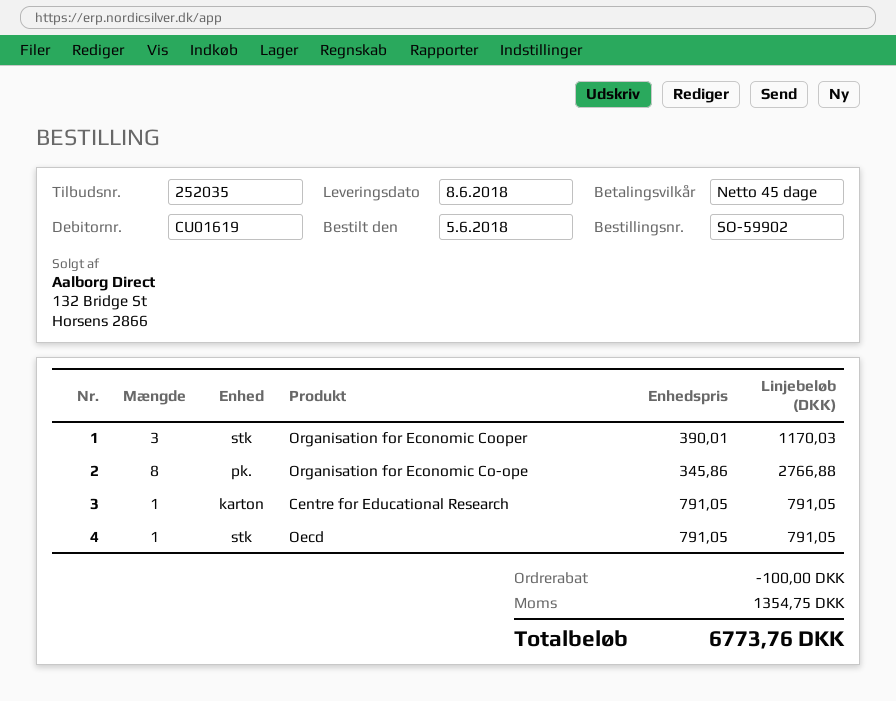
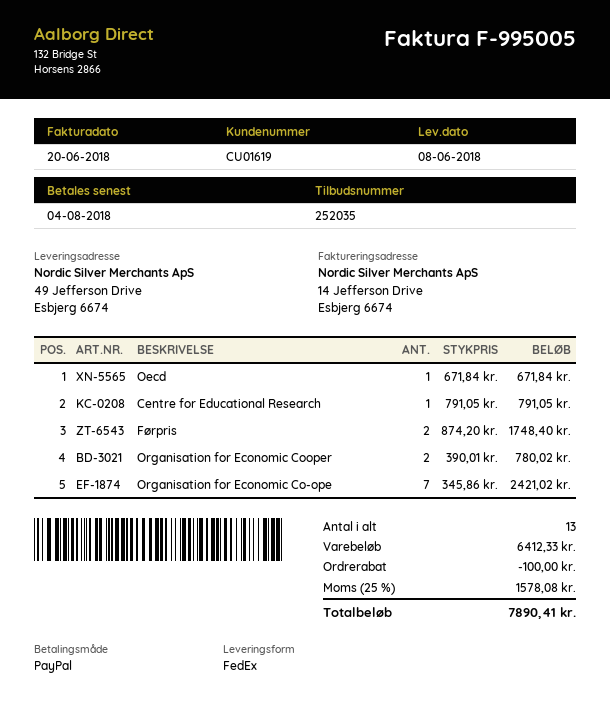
Organisation for Economic Cooper: 3 x 390.01 = 1170.03 -> 2 x 390.01 = 780.02
Organisation for Economic Co-ope: 8 x 345.86 = 2766.88 -> 7 x 345.86 = 2421.02
Oecd: 1 x 791.05 = 791.05 -> 1 x 671.84 = 671.84
Førpris: none -> 2 x 874.20 = 1748.40
tax: 1354.75 -> 1578.08
total: 6773.76 -> 7890.41

